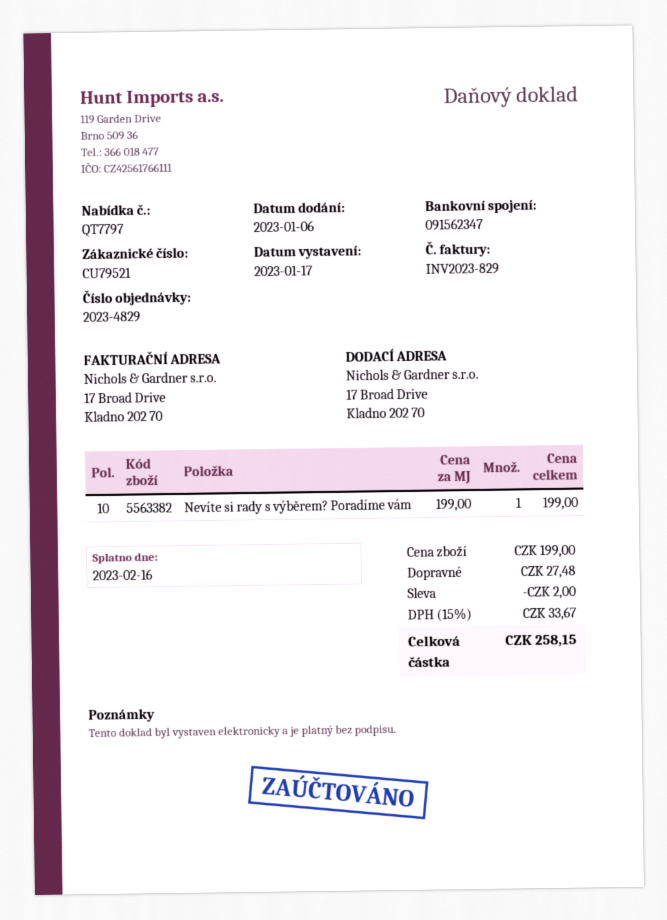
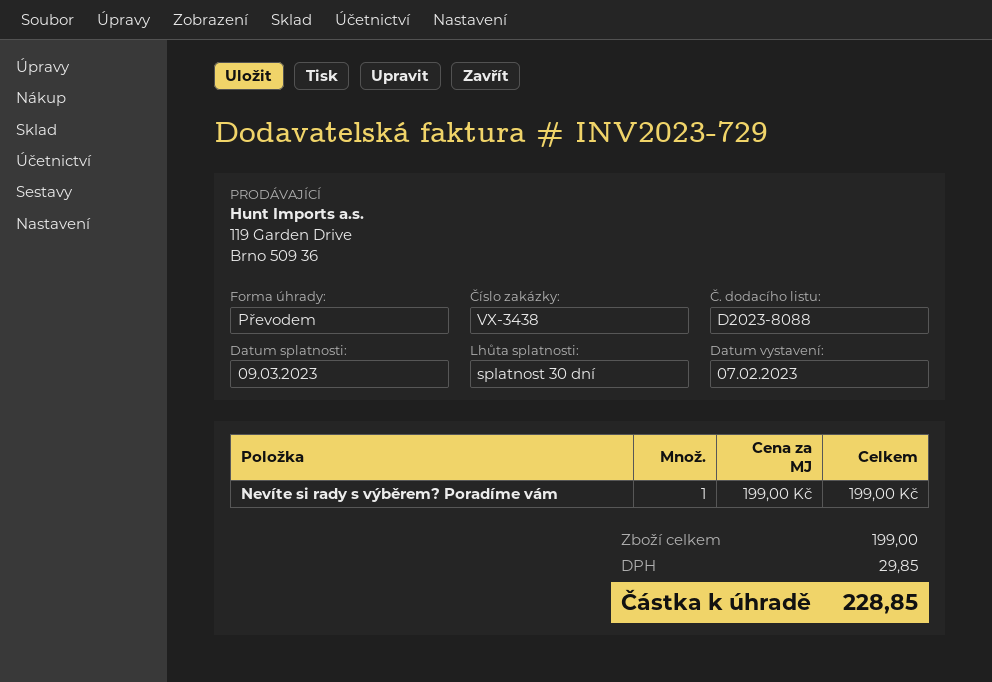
invoice number: INV2023-829 -> INV2023-729
invoice date: 2023-01-17 -> 2023-02-07
due date: 2023-02-16 -> 2023-03-09
discount: 2.00 -> none
shipping: 27.48 -> none
tax: 33.67 -> 29.85
total: 258.15 -> 228.85

